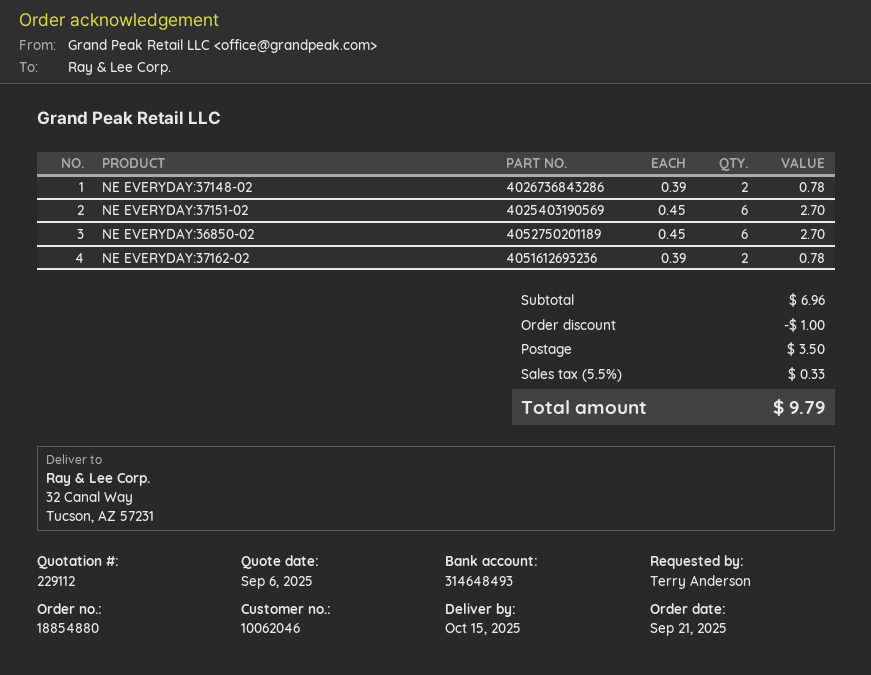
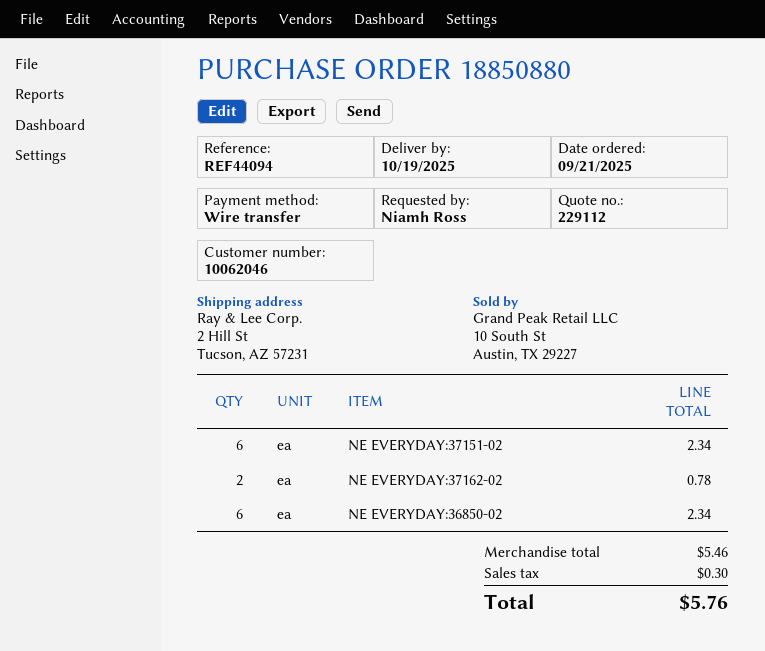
order number: 18854880 -> 18850880
delivery date: 2025-10-15 -> 2025-10-19
ordered by: Terry Anderson -> Niamh Ross
ship to: 32 Canal Way, Tucson, AZ 57231 -> 2 Hill St, Tucson, AZ 57231
NE EVERYDAY:37148-02: 2 for 0.78 -> none
NE EVERYDAY:37151-02: 6 for 2.70 -> 6 for 2.34
NE EVERYDAY:36850-02: 6 for 2.70 -> 6 for 2.34
subtotal: 6.96 -> 5.46
discount: 1.00 -> none
shipping: 3.50 -> none
tax: 0.33 -> 0.30
total: 9.79 -> 5.76

